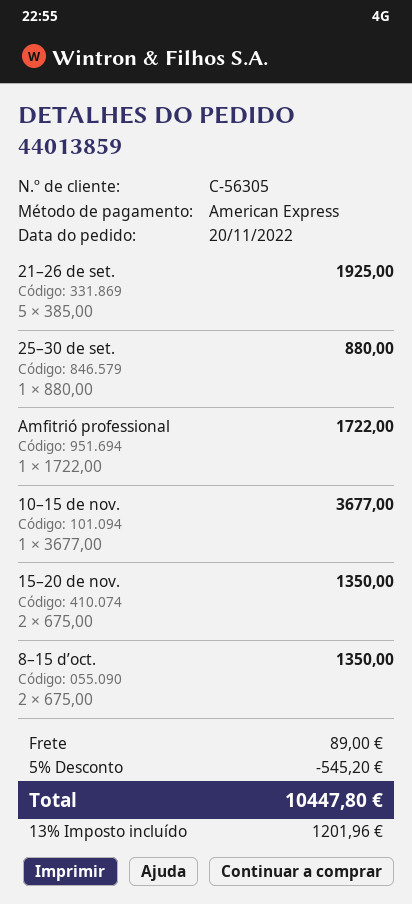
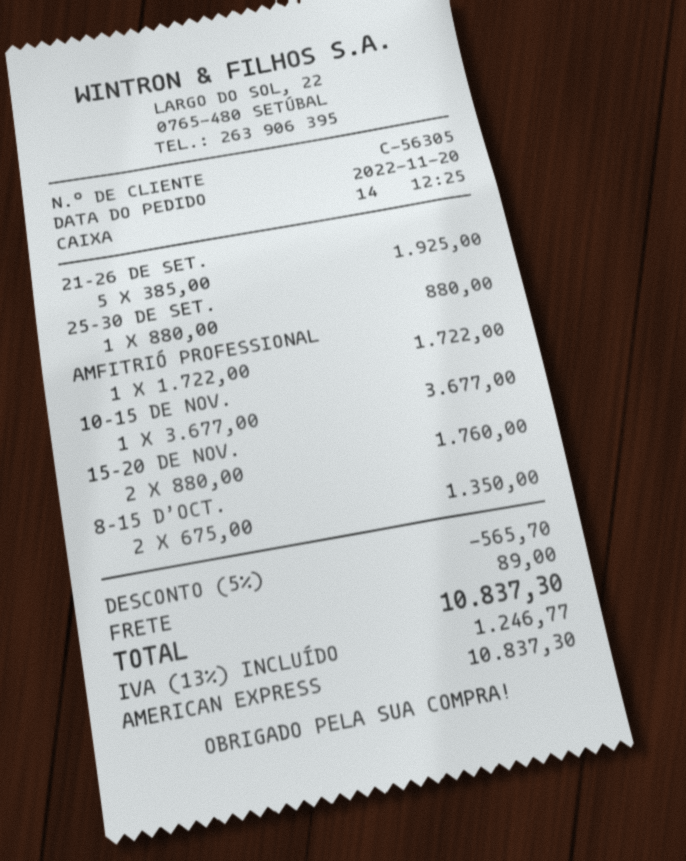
15–20 de nov.: 2 x 675.00 = 1350.00 -> 2 x 880.00 = 1760.00
discount: 5% = 545.20 -> 5% = 565.70
tax: 13% = 1201.96 -> 13% = 1246.77
total: 10447.80 -> 10837.30

